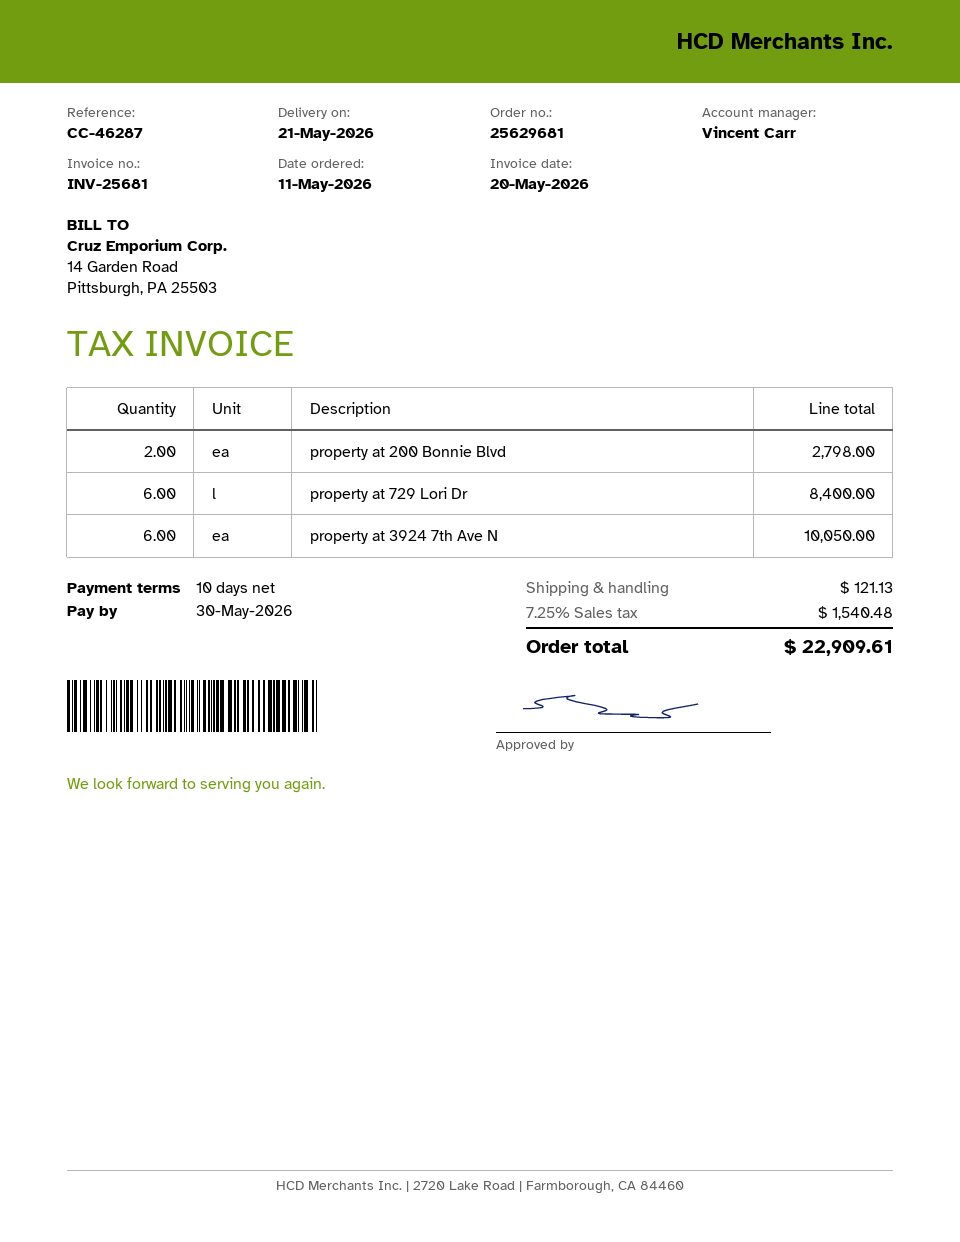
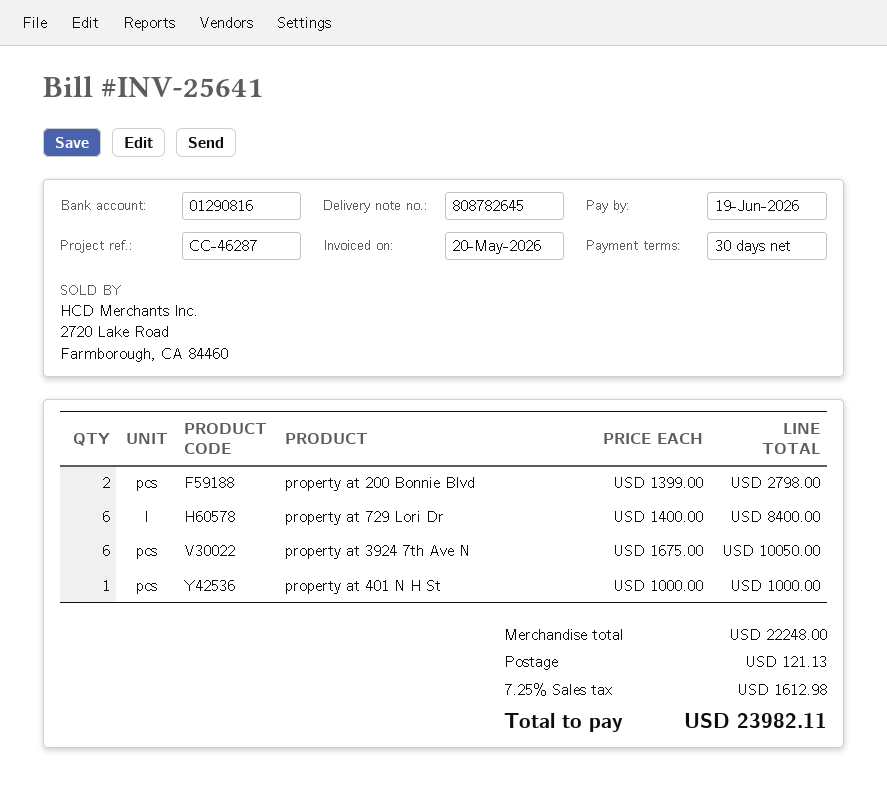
invoice number: INV-25681 -> INV-25641
payment terms: 10 days -> 30 days
due date: 2026-05-30 -> 2026-06-19
property at 401 N H St: none -> 1 for 1000.00
tax: 7.25% = 1540.48 -> 7.25% = 1612.98
total: 22909.61 -> 23982.11

